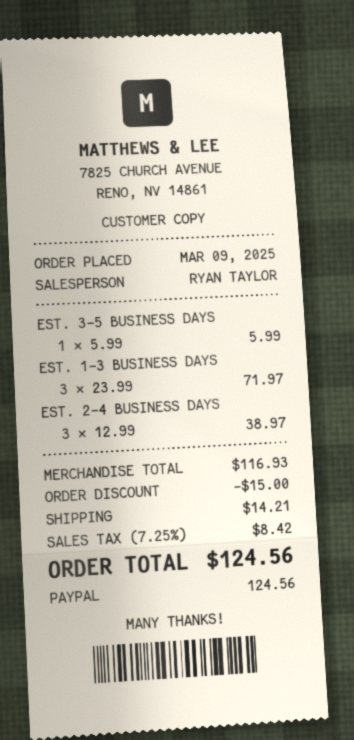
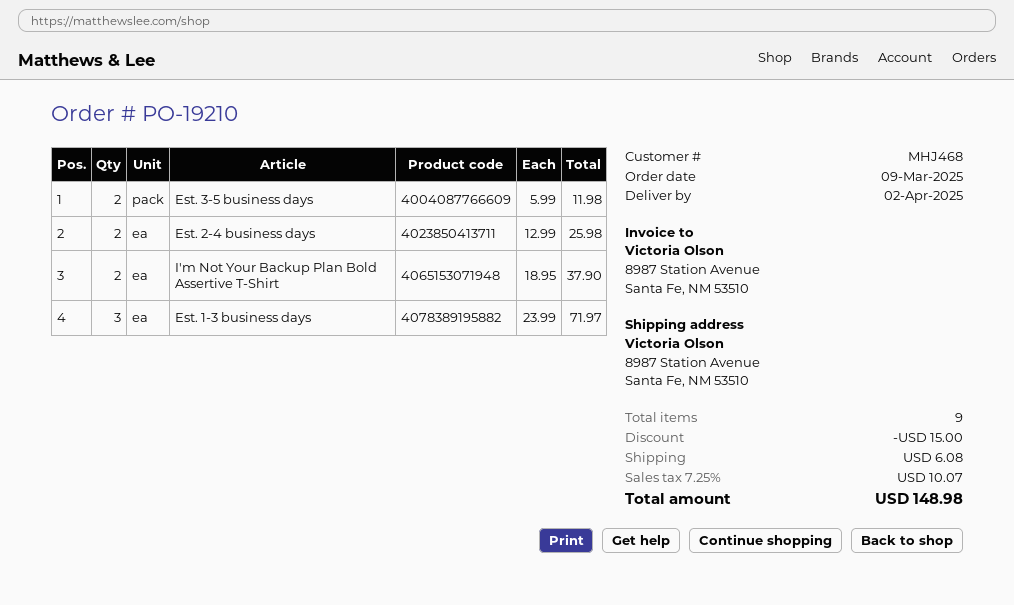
EST. 3-5 BUSINESS DAYS: 1 x 5.99 = 5.99 -> 2 x 5.99 = 11.98
EST. 2-4 BUSINESS DAYS: 3 x 12.99 = 38.97 -> 2 x 12.99 = 25.98
I'm Not Your Backup Plan Bold Assertive T-Shirt: none -> 2 x 18.95 = 37.90
shipping: 14.21 -> 6.08
tax: 7.25% = 8.42 -> 7.25% = 10.07
total: 124.56 -> 148.98

